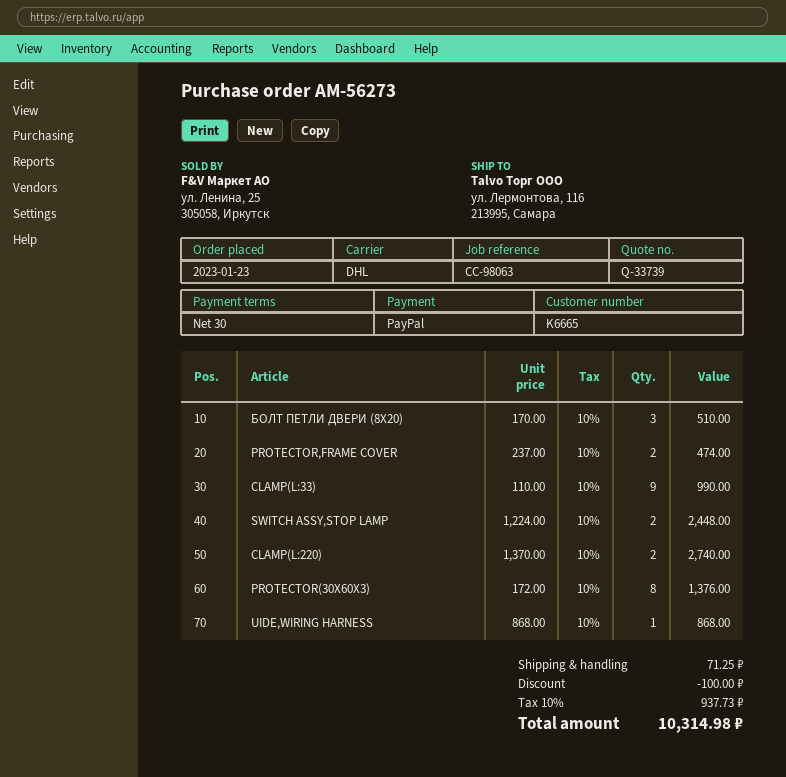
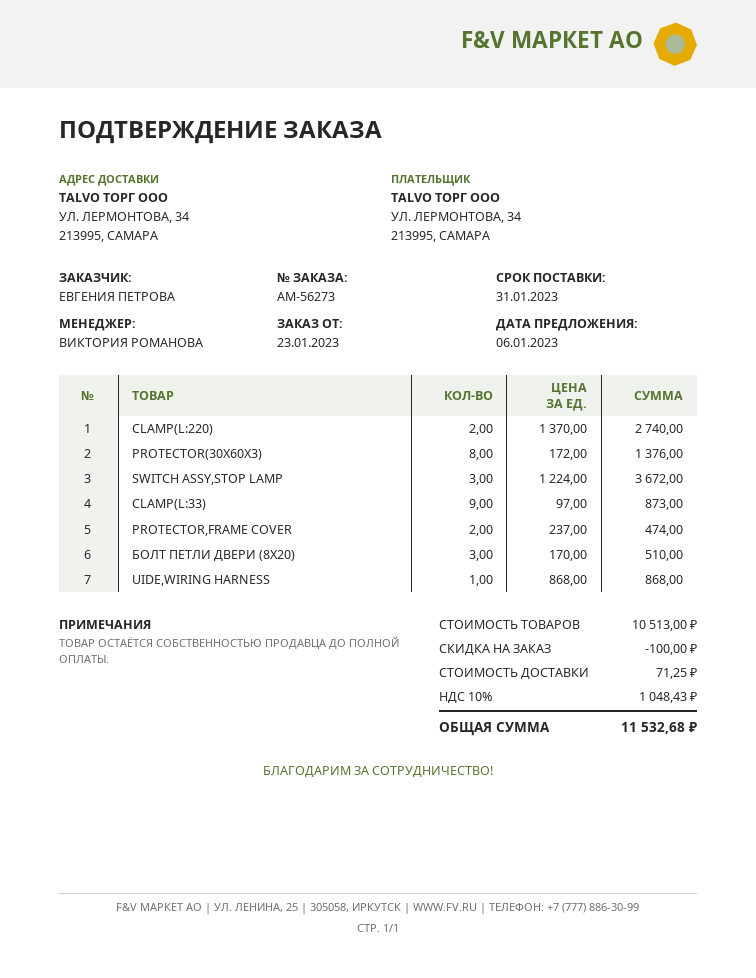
ship to: ул. Лермонтова, 116, 213995, Самара -> УЛ. ЛЕРМОНТОВА, 34, 213995, САМАРА
CLAMP(L:33): 9 x 110.00 = 990.00 -> 9 x 97.00 = 873.00
SWITCH ASSY,STOP LAMP: 2 x 1224.00 = 2448.00 -> 3 x 1224.00 = 3672.00
tax: 10% = 937.73 -> 10% = 1048.43
total: 10314.98 -> 11532.68

